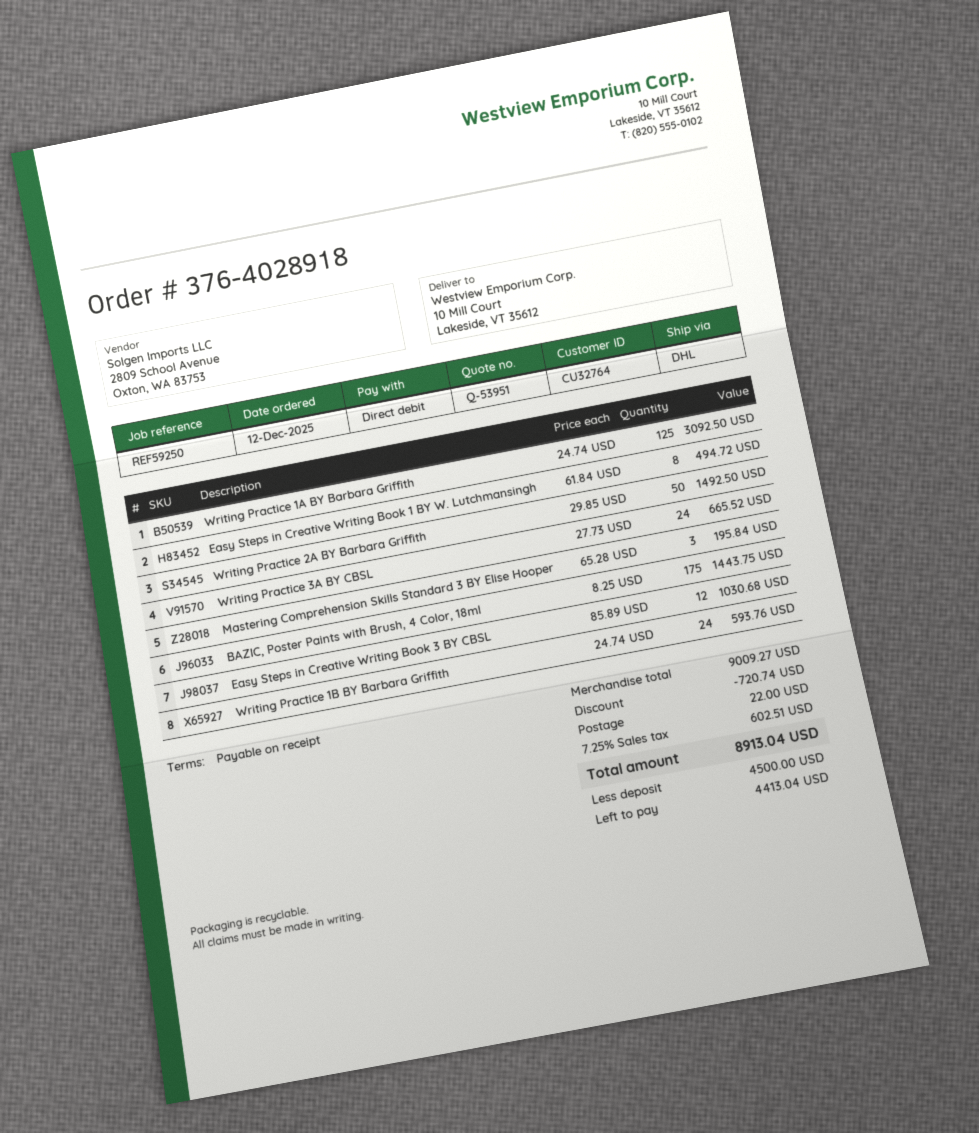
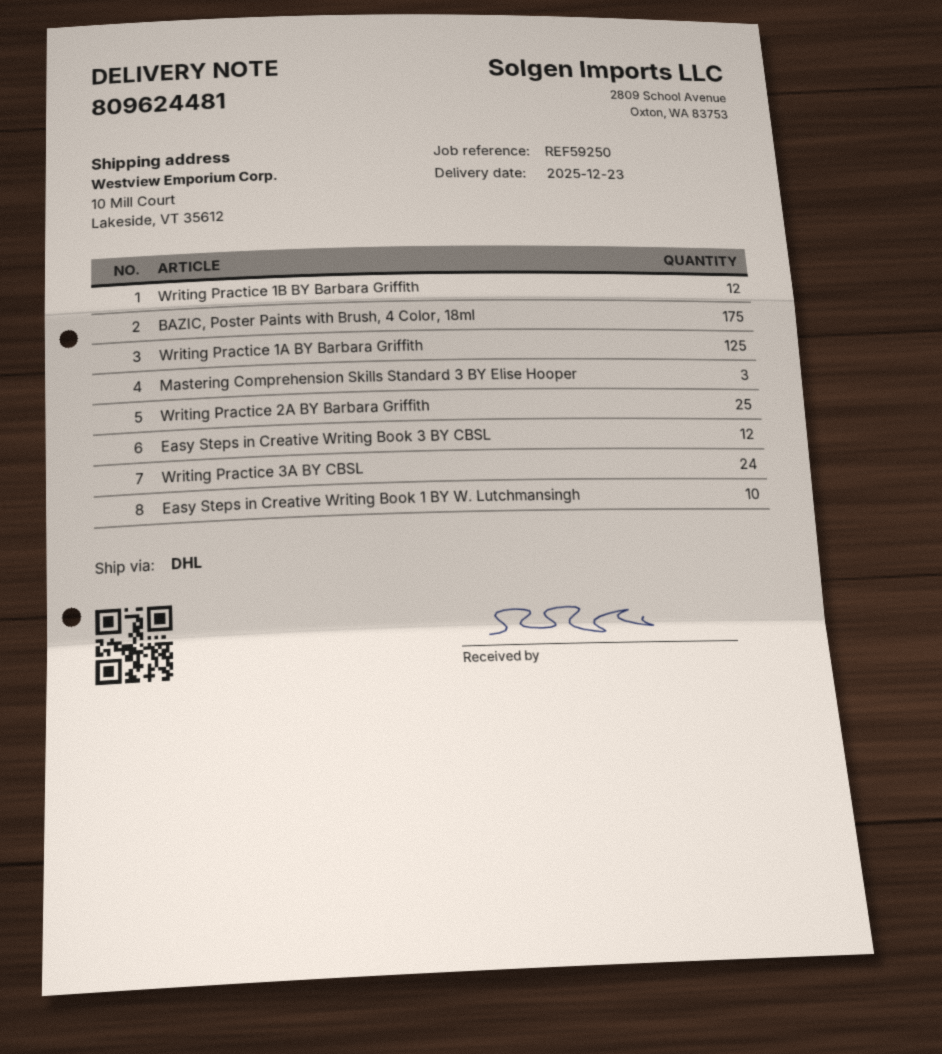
Easy Steps in Creative Writing Book 1 BY W. Lutchmansingh: 8 -> 10
Writing Practice 2A BY Barbara Griffith: 50 -> 25
Writing Practice 1B BY Barbara Griffith: 24 -> 12

